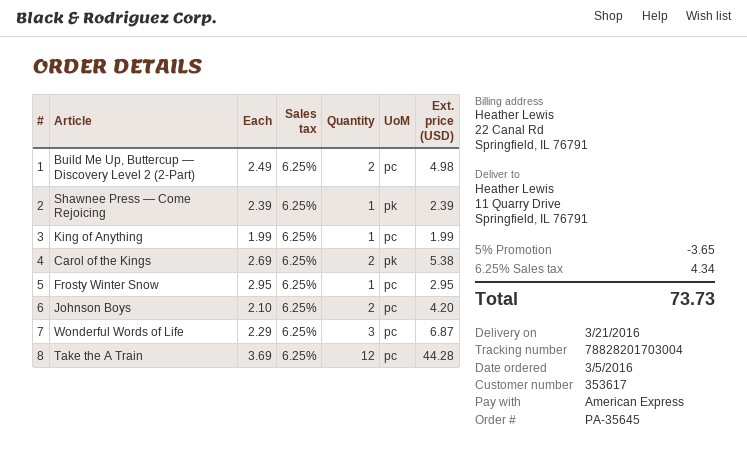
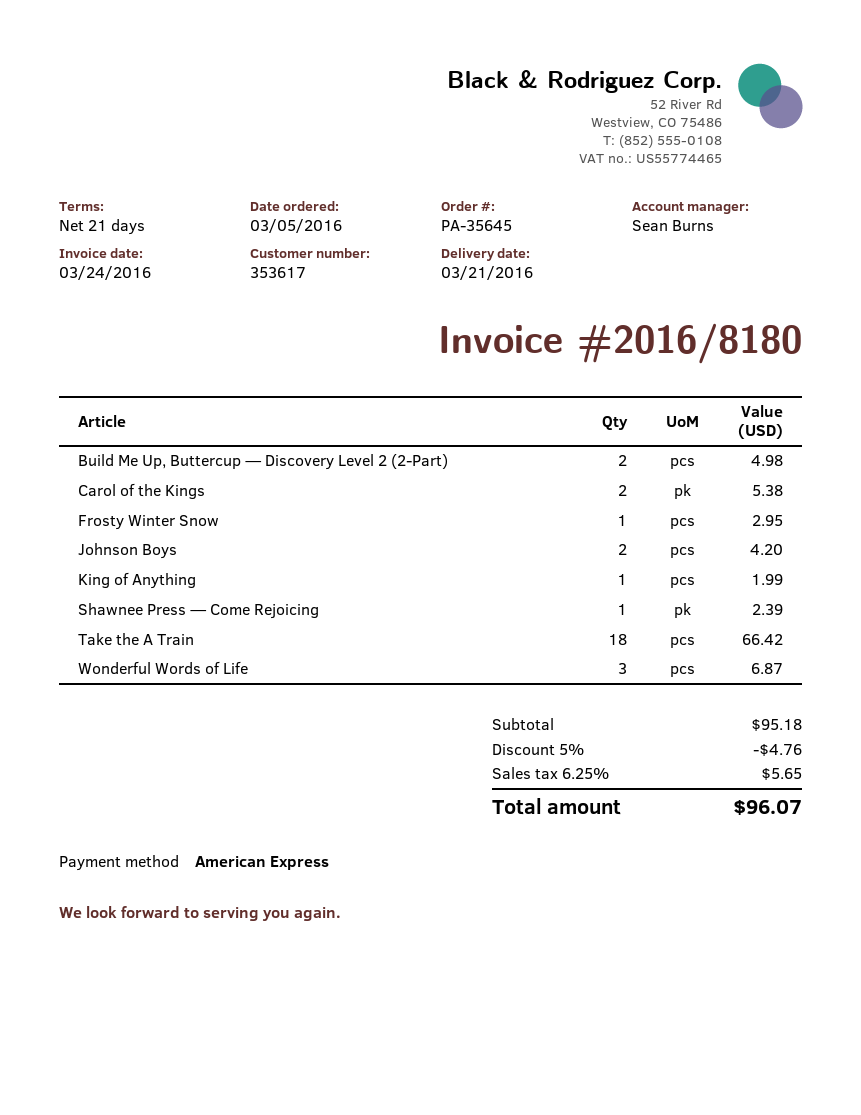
Take the A Train: 12 for 44.28 -> 18 for 66.42
discount: 5% = 3.65 -> 5% = 4.76
tax: 6.25% = 4.34 -> 6.25% = 5.65
total: 73.73 -> 96.07

